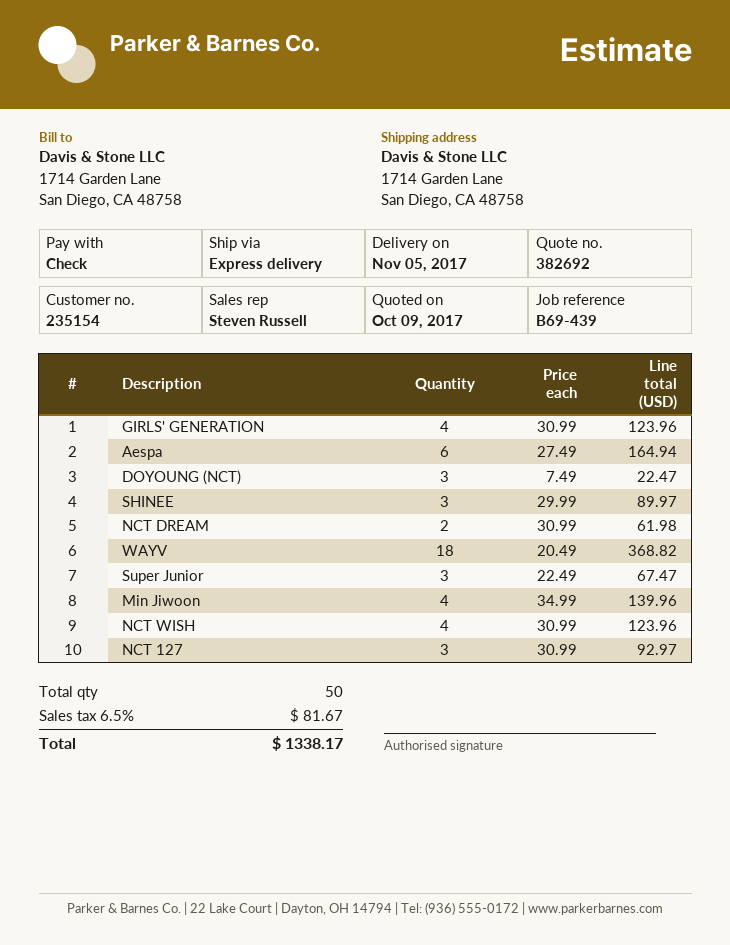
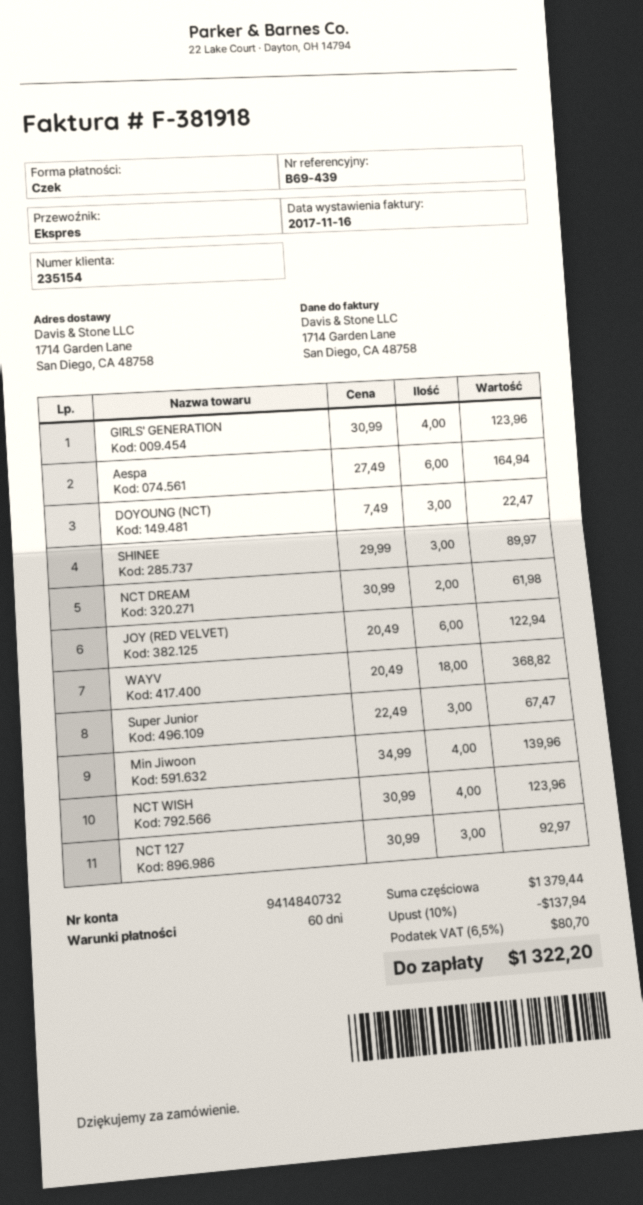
JOY (RED VELVET): none -> 6 x 20.49 = 122.94
discount: none -> 10% = 137.94
tax: 6.5% = 81.67 -> 6.5% = 80.70
total: 1338.17 -> 1322.20

